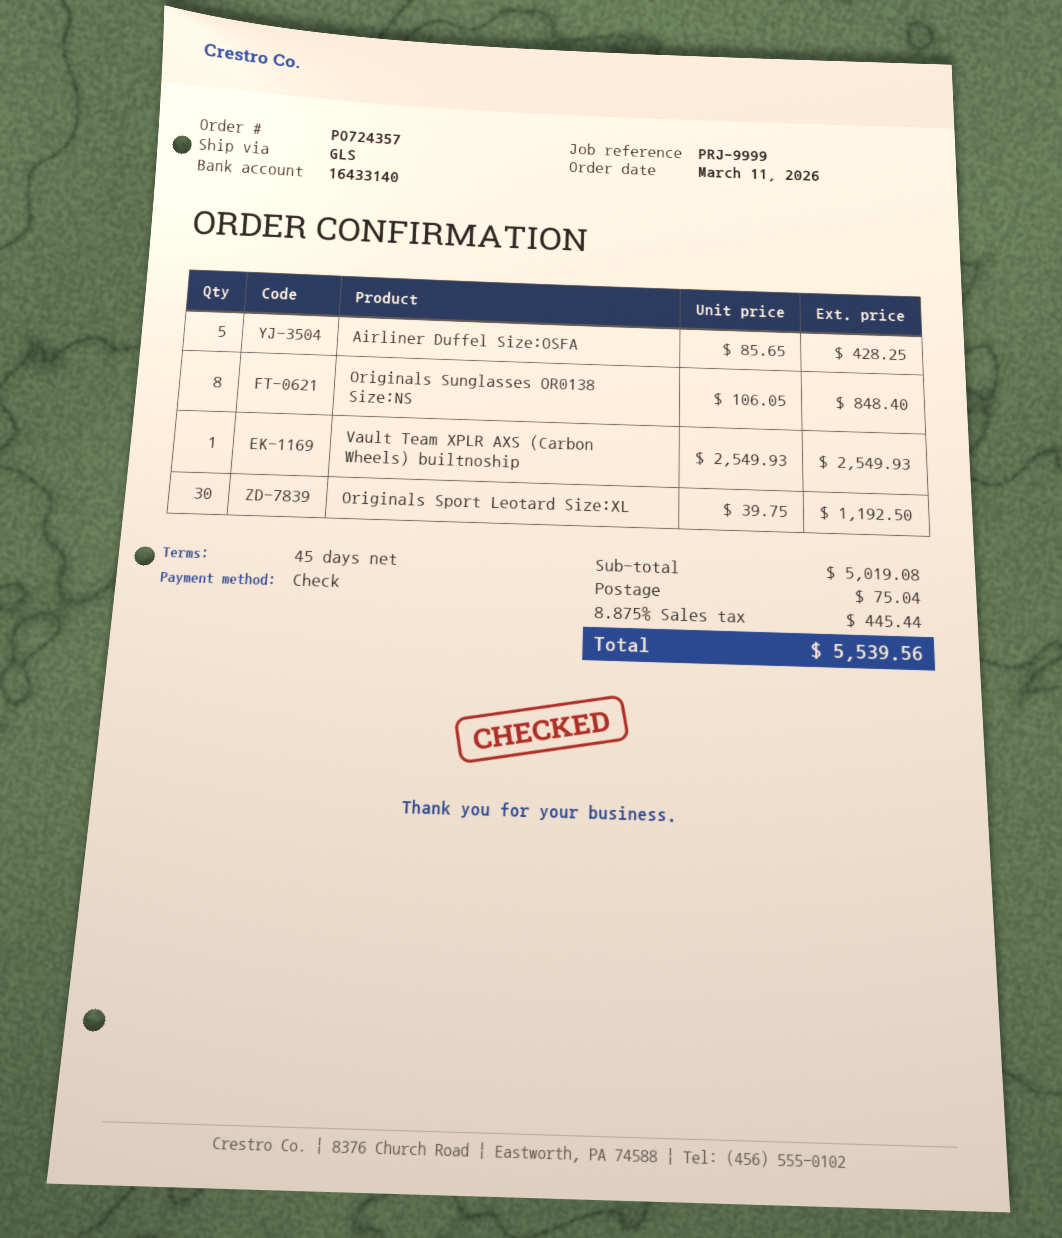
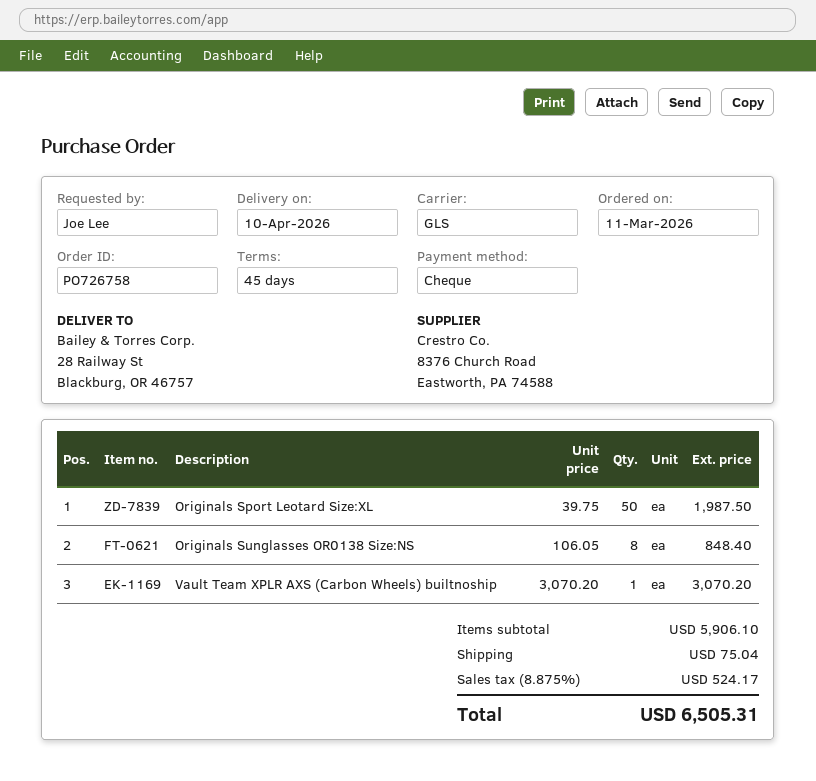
order number: PO724357 -> PO726758
Airliner Duffel Size:OSFA: 5 x 85.65 = 428.25 -> none
Vault Team XPLR AXS (Carbon Wheels) builtnoship: 1 x 2549.93 = 2549.93 -> 1 x 3070.20 = 3070.20
Originals Sport Leotard Size:XL: 30 x 39.75 = 1192.50 -> 50 x 39.75 = 1987.50
subtotal: 5019.08 -> 5906.10
tax: 8.875% = 445.44 -> 8.875% = 524.17
total: 5539.56 -> 6505.31

